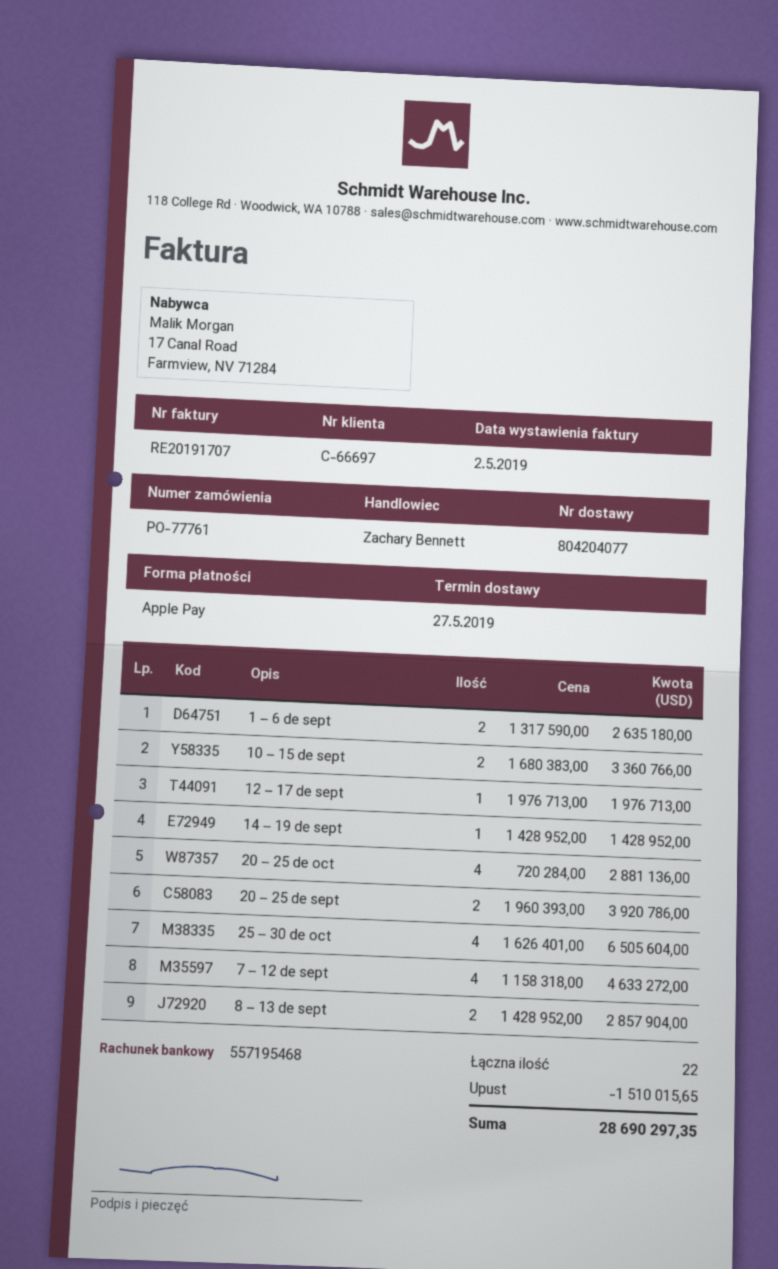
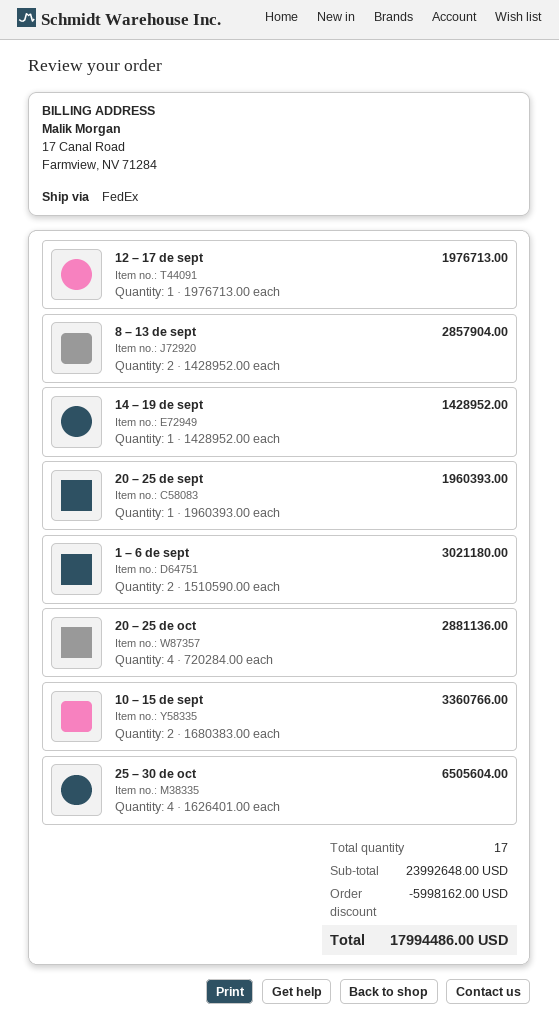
1 – 6 de sept: 2 x 1317590.00 = 2635180.00 -> 2 x 1510590.00 = 3021180.00
20 – 25 de sept: 2 x 1960393.00 = 3920786.00 -> 1 x 1960393.00 = 1960393.00
7 – 12 de sept: 4 x 1158318.00 = 4633272.00 -> none
total quantity: 22 -> 17
discount: 1510015.65 -> 5998162.00
total: 28690297.35 -> 17994486.00

